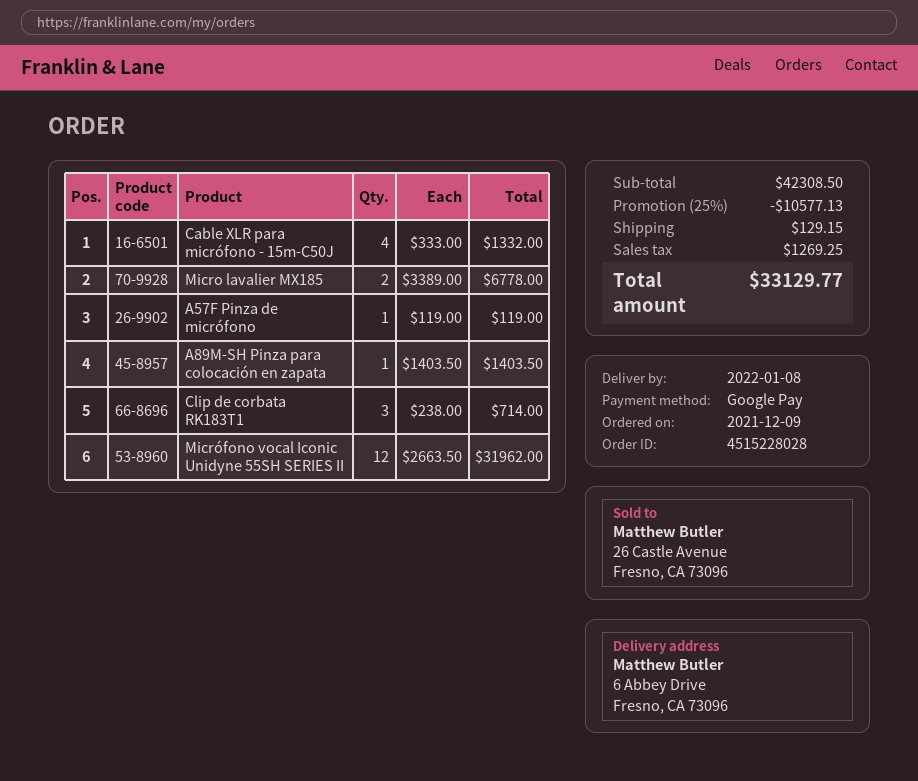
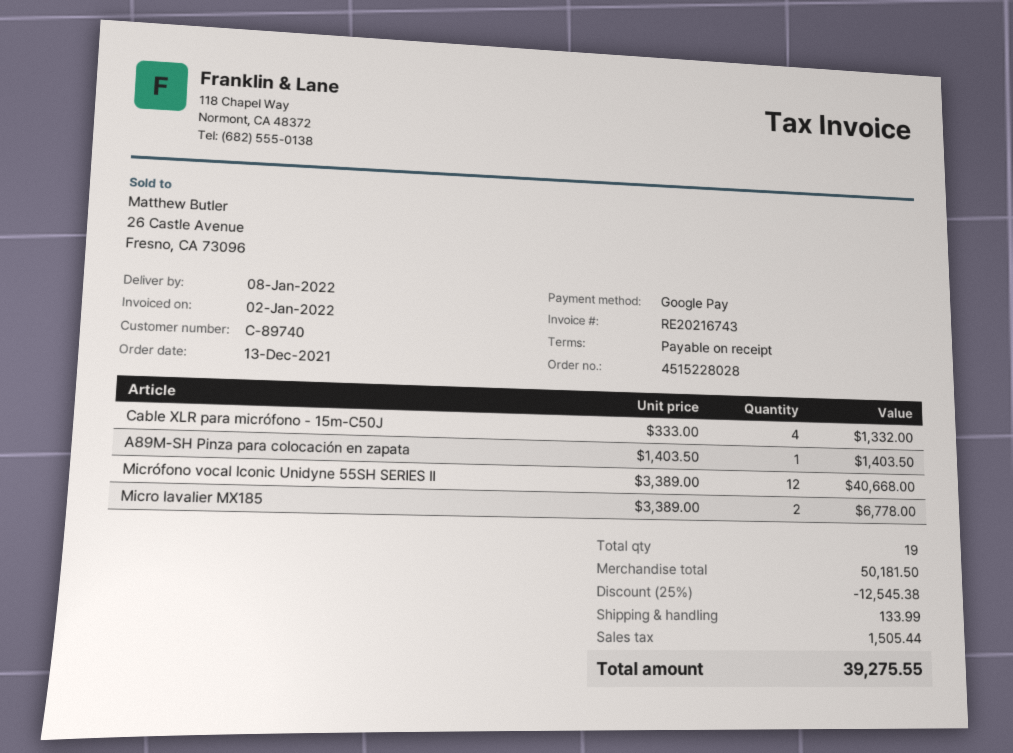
order date: 2021-12-09 -> 2021-12-13
A57F Pinza de micrófono: 1 x 119.00 = 119.00 -> none
Clip de corbata RK183T1: 3 x 238.00 = 714.00 -> none
Micrófono vocal Iconic Unidyne 55SH SERIES II: 12 x 2663.50 = 31962.00 -> 12 x 3389.00 = 40668.00
subtotal: 42308.50 -> 50181.50
discount: 25% = 10577.13 -> 25% = 12545.38
shipping: 129.15 -> 133.99
tax: 1269.25 -> 1505.44
total: 33129.77 -> 39275.55

